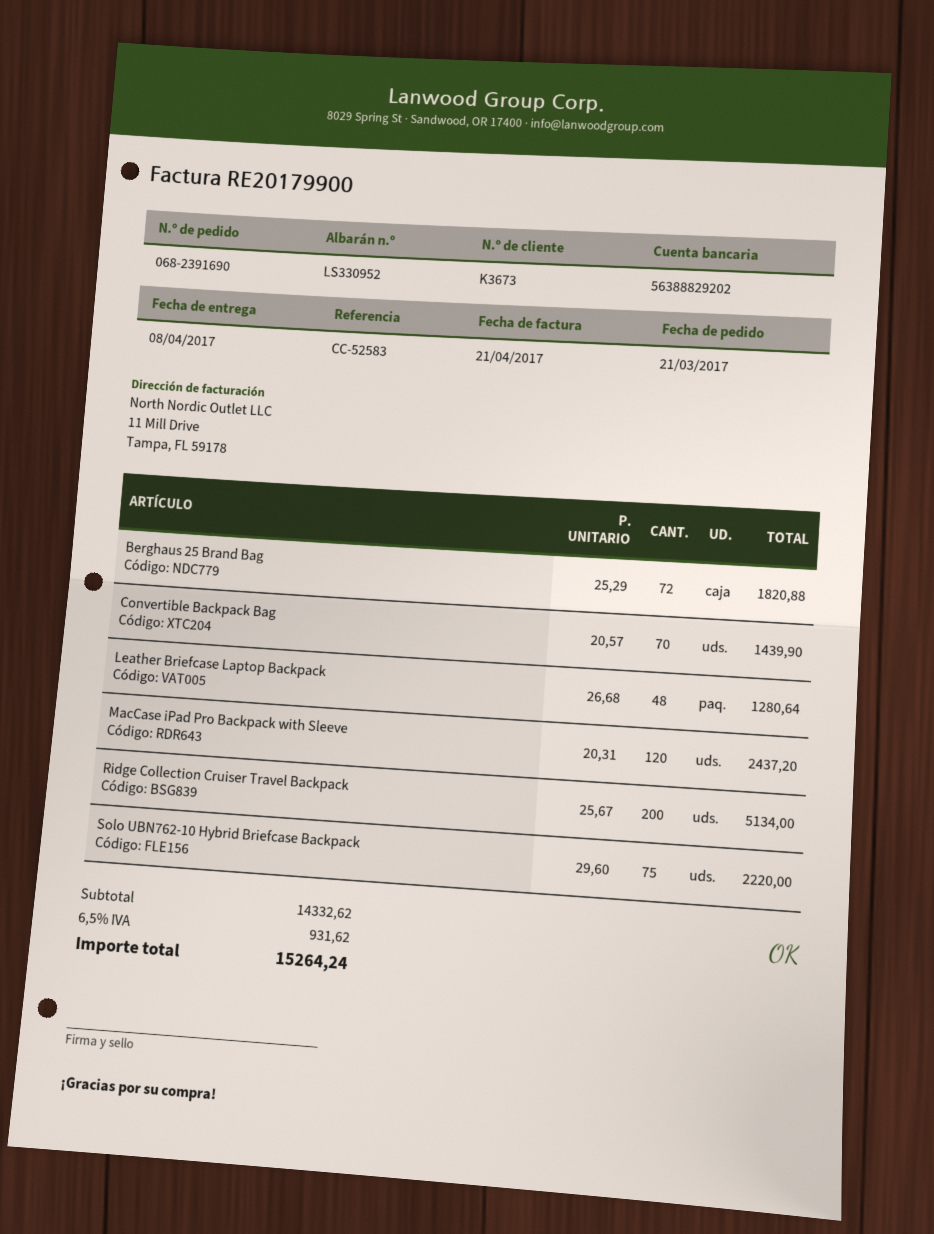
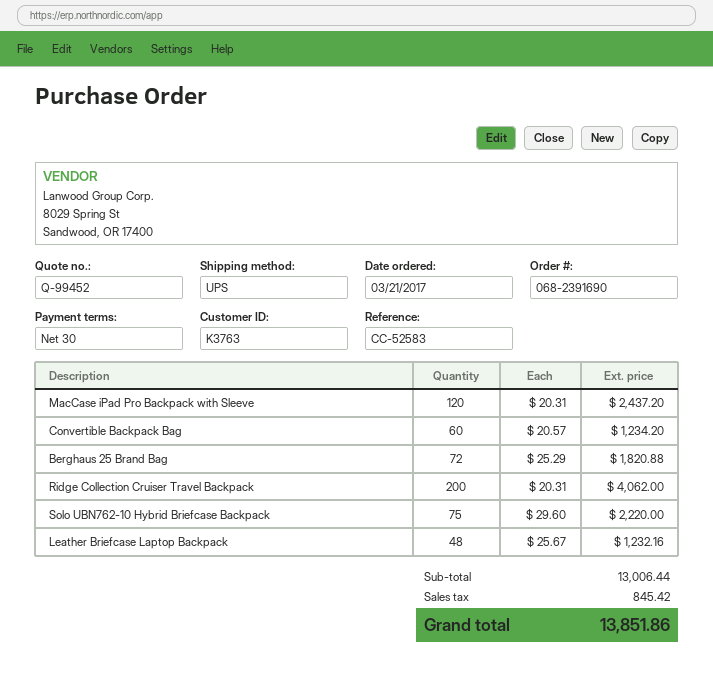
customer number: K3673 -> K3763
Convertible Backpack Bag: 70 x 20.57 = 1439.90 -> 60 x 20.57 = 1234.20
Leather Briefcase Laptop Backpack: 48 x 26.68 = 1280.64 -> 48 x 25.67 = 1232.16
Ridge Collection Cruiser Travel Backpack: 200 x 25.67 = 5134.00 -> 200 x 20.31 = 4062.00
subtotal: 14332.62 -> 13006.44
tax: 931.62 -> 845.42
total: 15264.24 -> 13851.86

